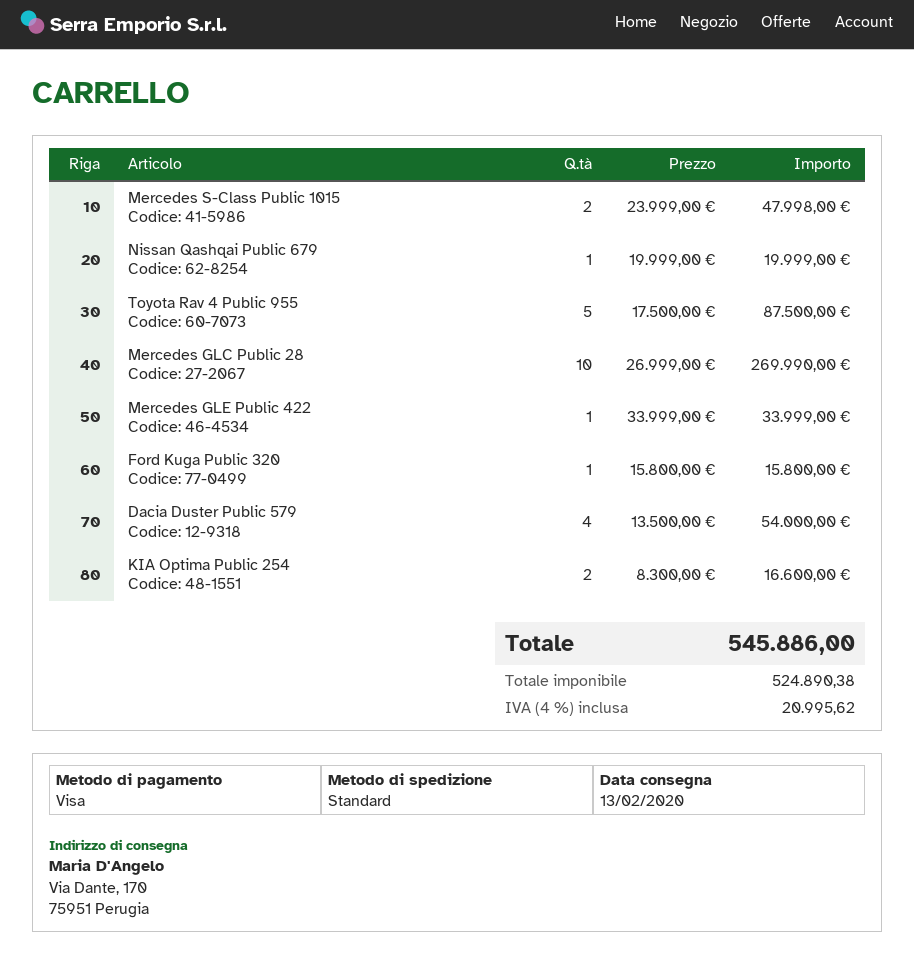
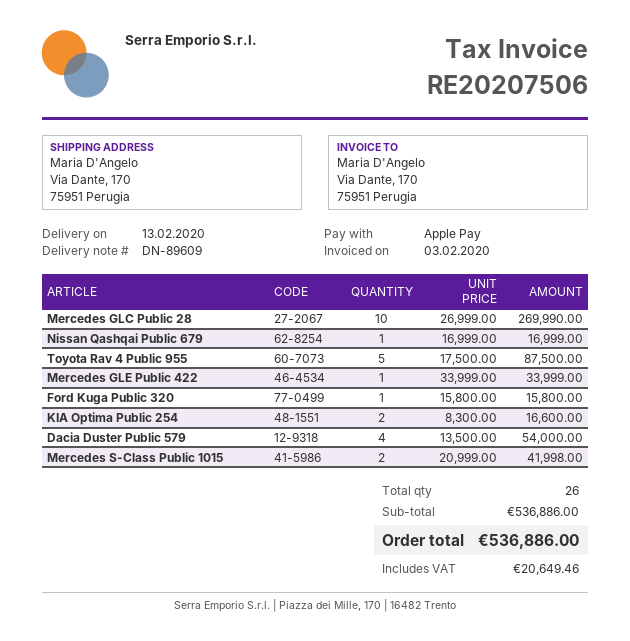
payment method: Visa -> Apple Pay
Mercedes S-Class Public 1015: 2 x 23999.00 = 47998.00 -> 2 x 20999.00 = 41998.00
Nissan Qashqai Public 679: 1 x 19999.00 = 19999.00 -> 1 x 16999.00 = 16999.00
tax: 20995.62 -> 20649.46
total: 545886.00 -> 536886.00

